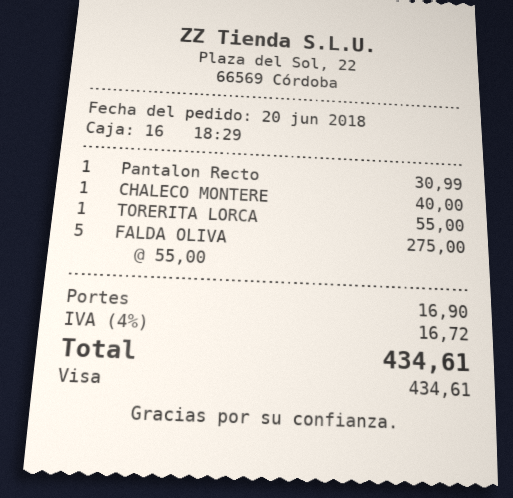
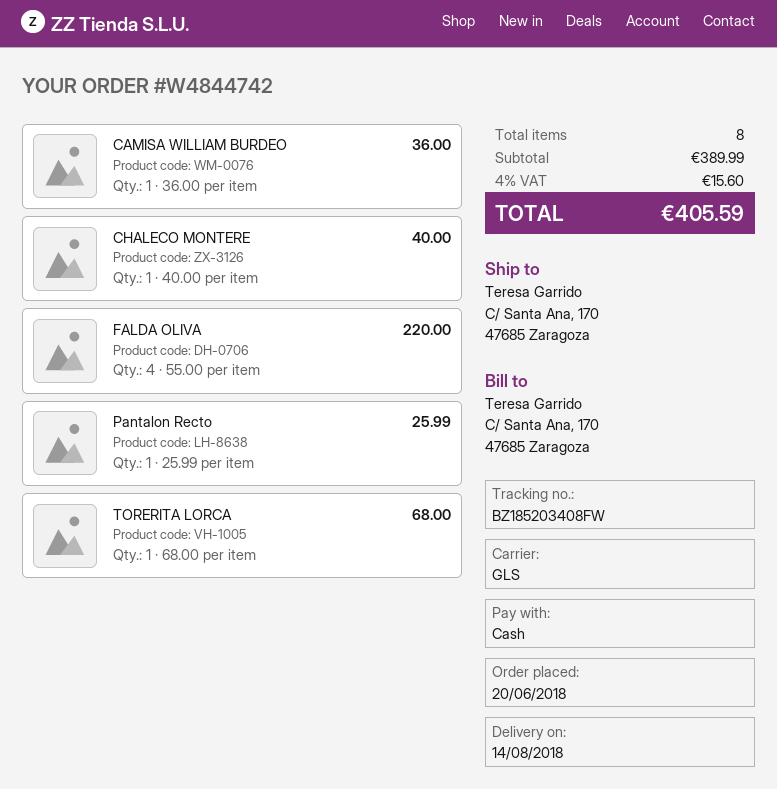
payment method: Visa -> cash
Pantalon Recto: 1 x 30.99 = 30.99 -> 1 x 25.99 = 25.99
TORERITA LORCA: 1 x 55.00 = 55.00 -> 1 x 68.00 = 68.00
FALDA OLIVA: 5 x 55.00 = 275.00 -> 4 x 55.00 = 220.00
CAMISA WILLIAM BURDEO: none -> 1 x 36.00 = 36.00
shipping: 16.90 -> none
tax: 4% = 16.72 -> 4% = 15.60
total: 434.61 -> 405.59

